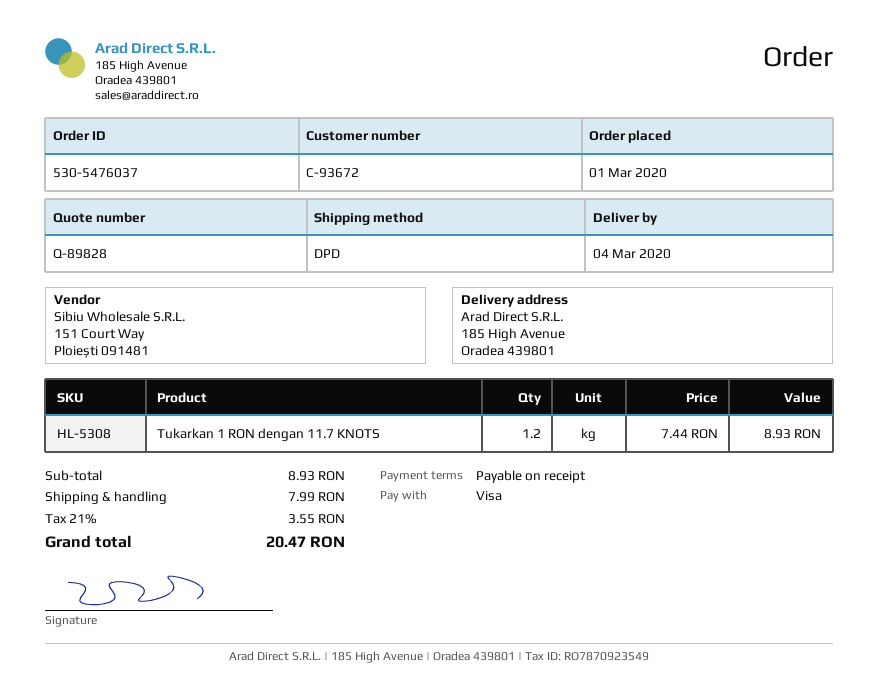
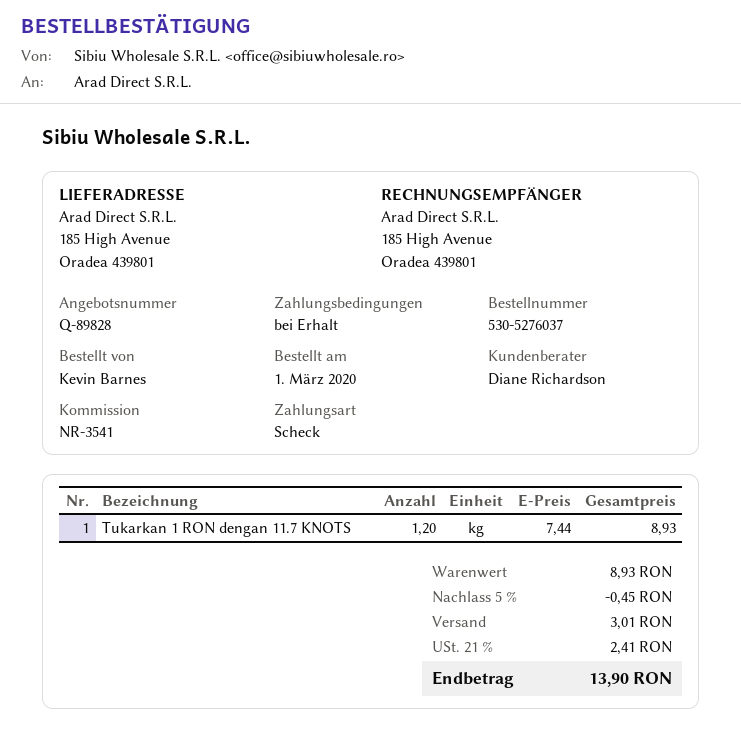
order number: 530-5476037 -> 530-5276037
payment method: Visa -> cheque
discount: none -> 5% = 0.45
shipping: 7.99 -> 3.01
tax: 21% = 3.55 -> 21% = 2.41
total: 20.47 -> 13.90

